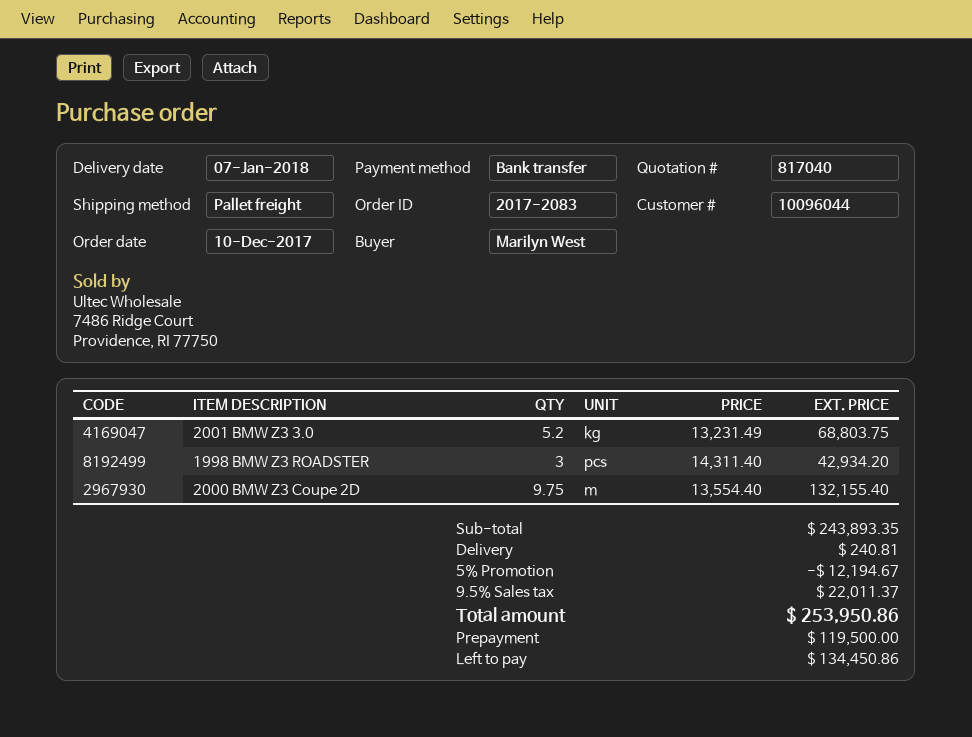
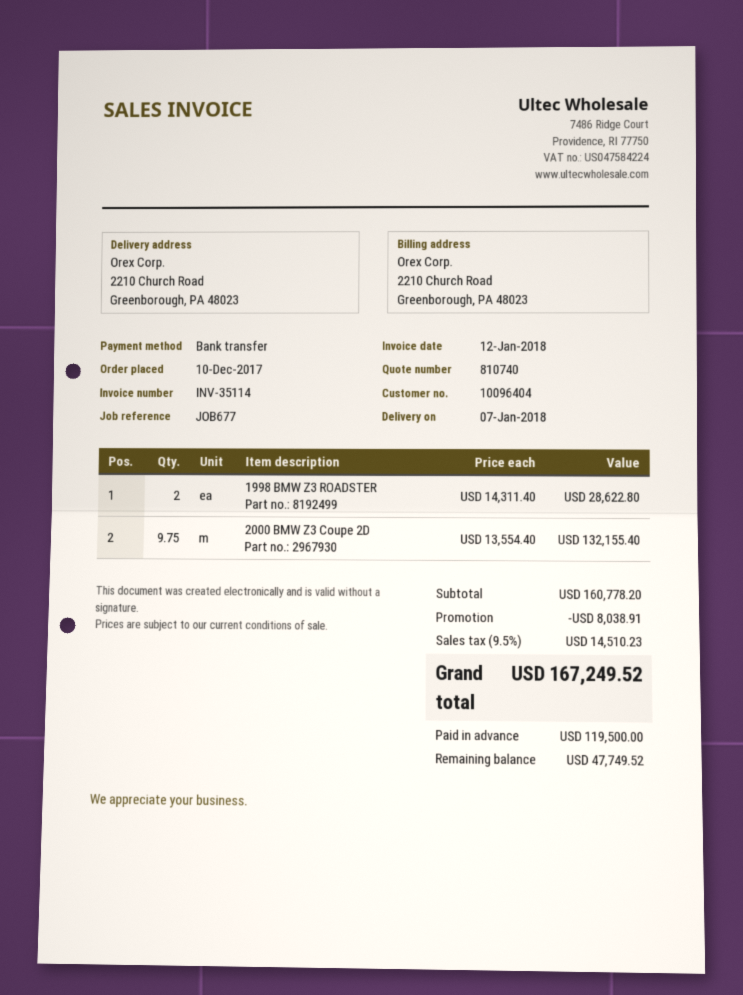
quote number: 817040 -> 810740
customer number: 10096044 -> 10096404
2001 BMW Z3 3.0: 5.2 x 13231.49 = 68803.75 -> none
1998 BMW Z3 ROADSTER: 3 x 14311.40 = 42934.20 -> 2 x 14311.40 = 28622.80
subtotal: 243893.35 -> 160778.20
discount: 12194.67 -> 8038.91
shipping: 240.81 -> none
tax: 9.5% = 22011.37 -> 9.5% = 14510.23
total: 253950.86 -> 167249.52
balance: 134450.86 -> 47749.52

